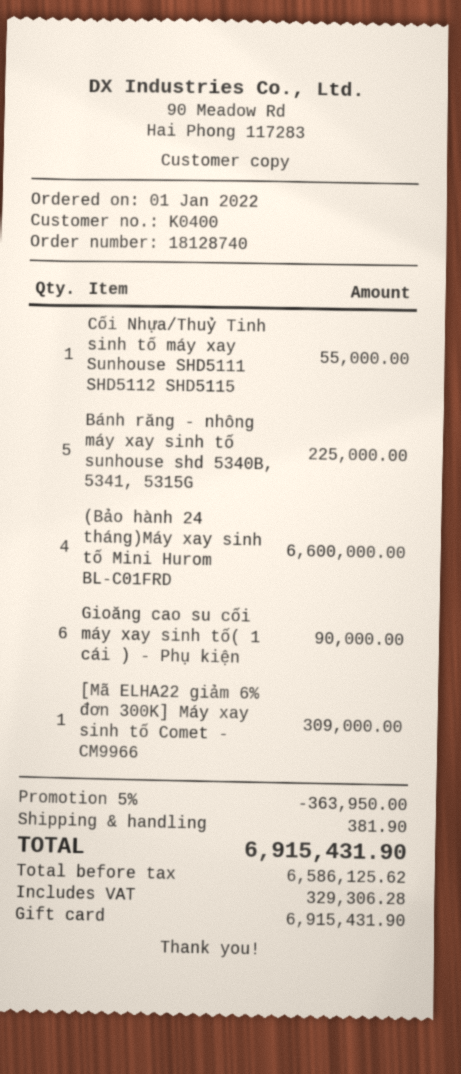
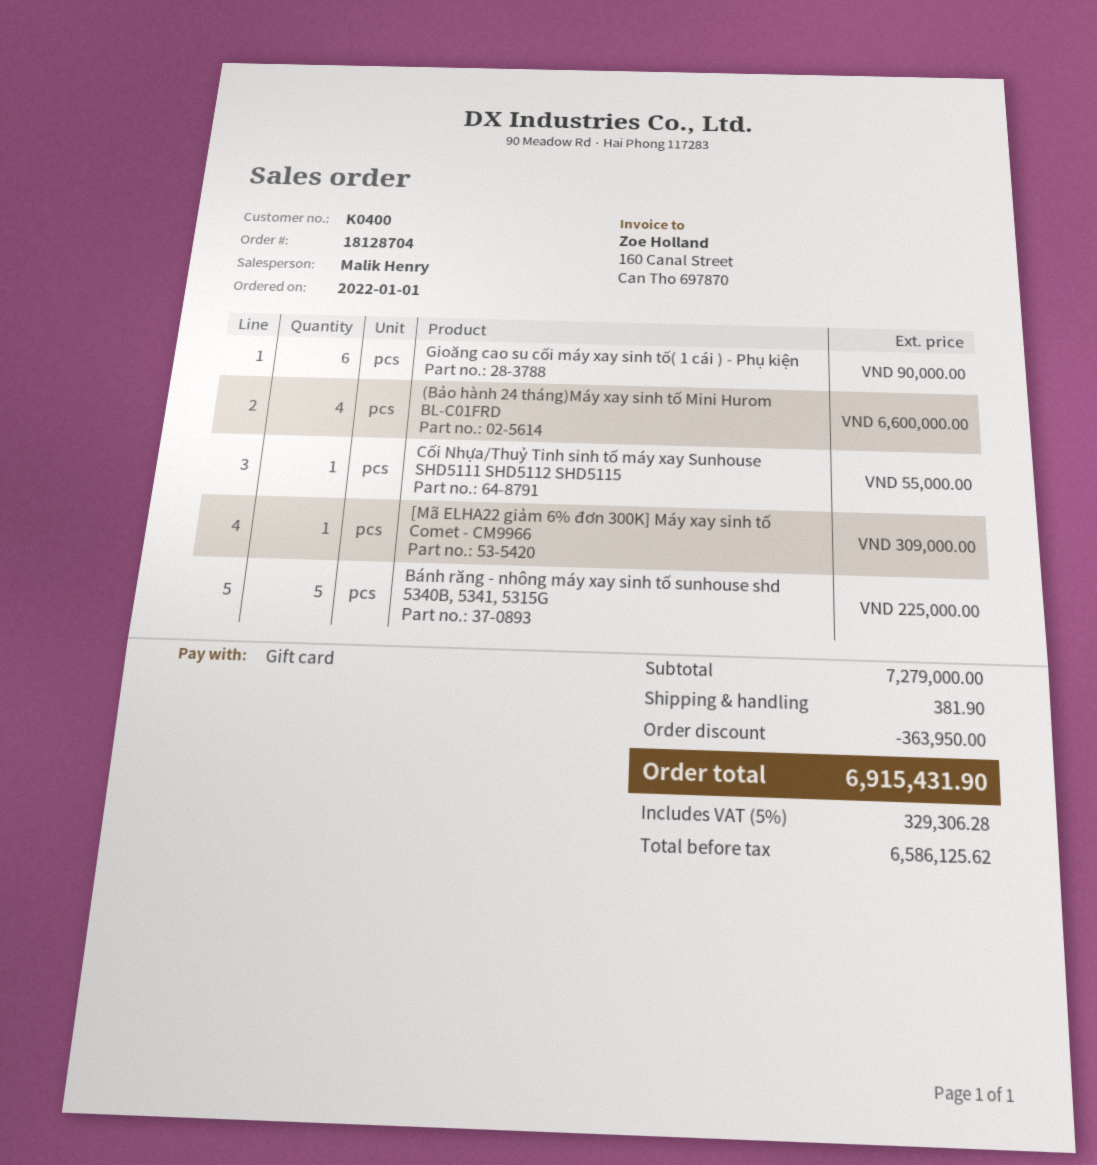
order number: 18128740 -> 18128704

